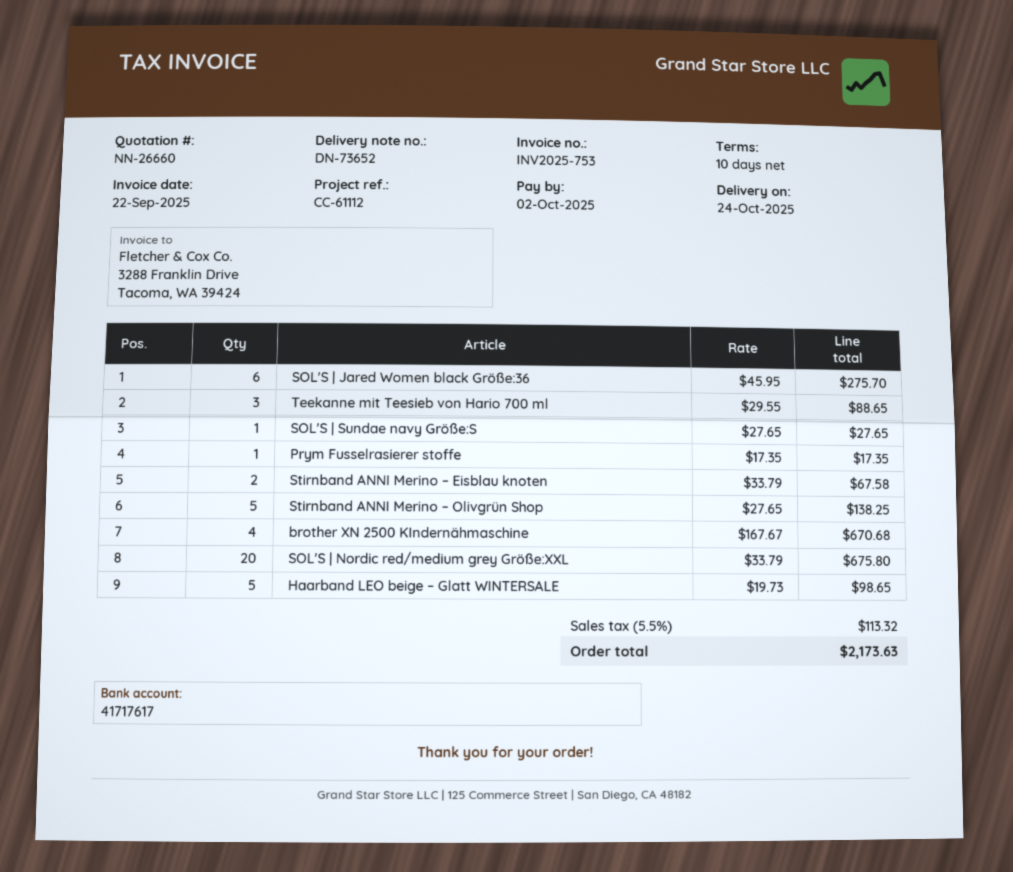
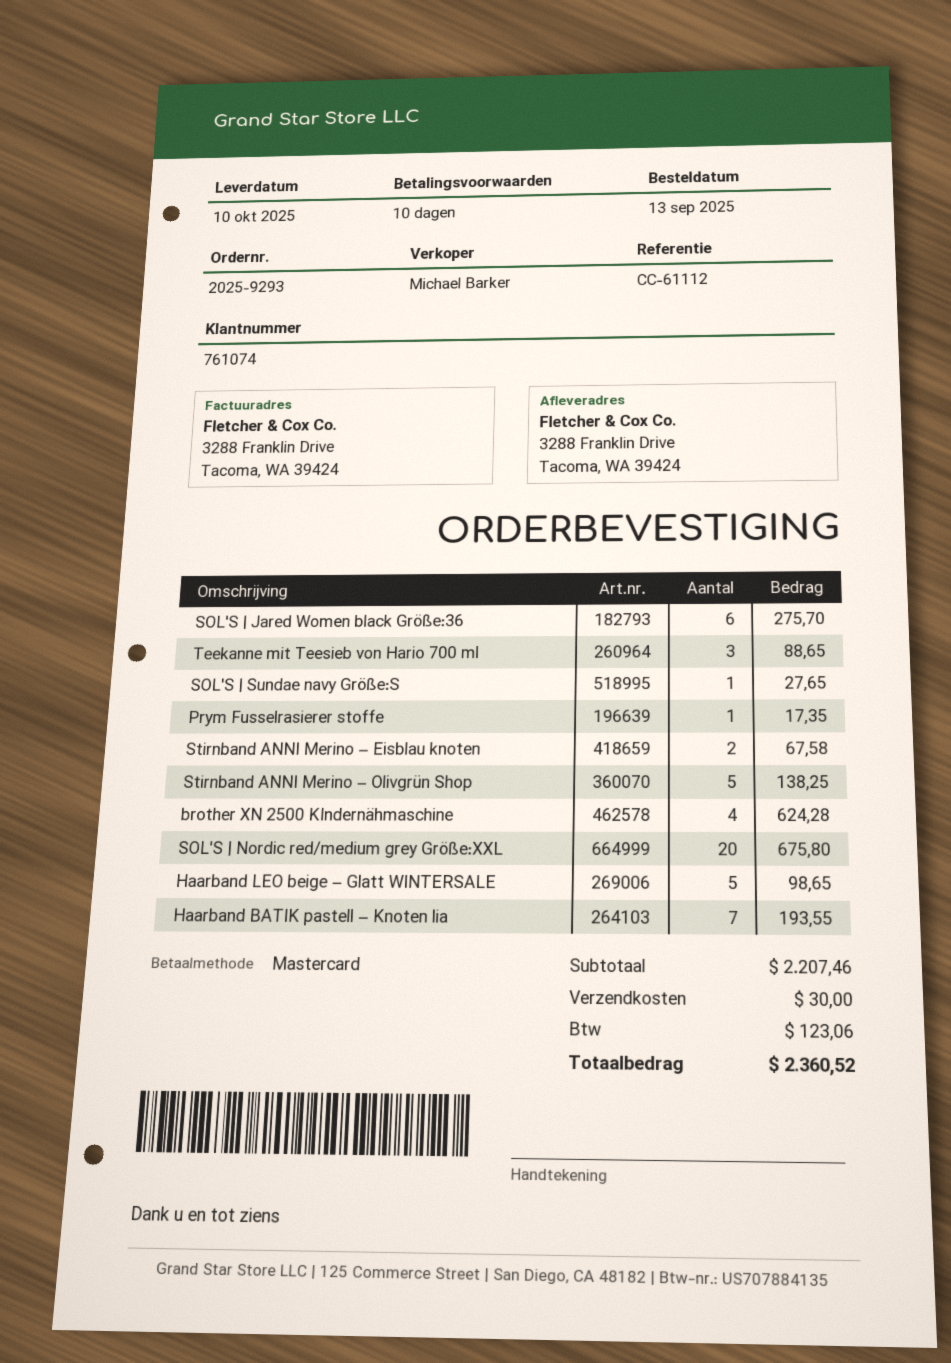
delivery date: 2025-10-24 -> 2025-10-10
brother XN 2500 KIndernähmaschine: 4 for 670.68 -> 4 for 624.28
Haarband BATIK pastell – Knoten lia: none -> 7 for 193.55
shipping: none -> 30.00
tax: 113.32 -> 123.06
total: 2173.63 -> 2360.52

